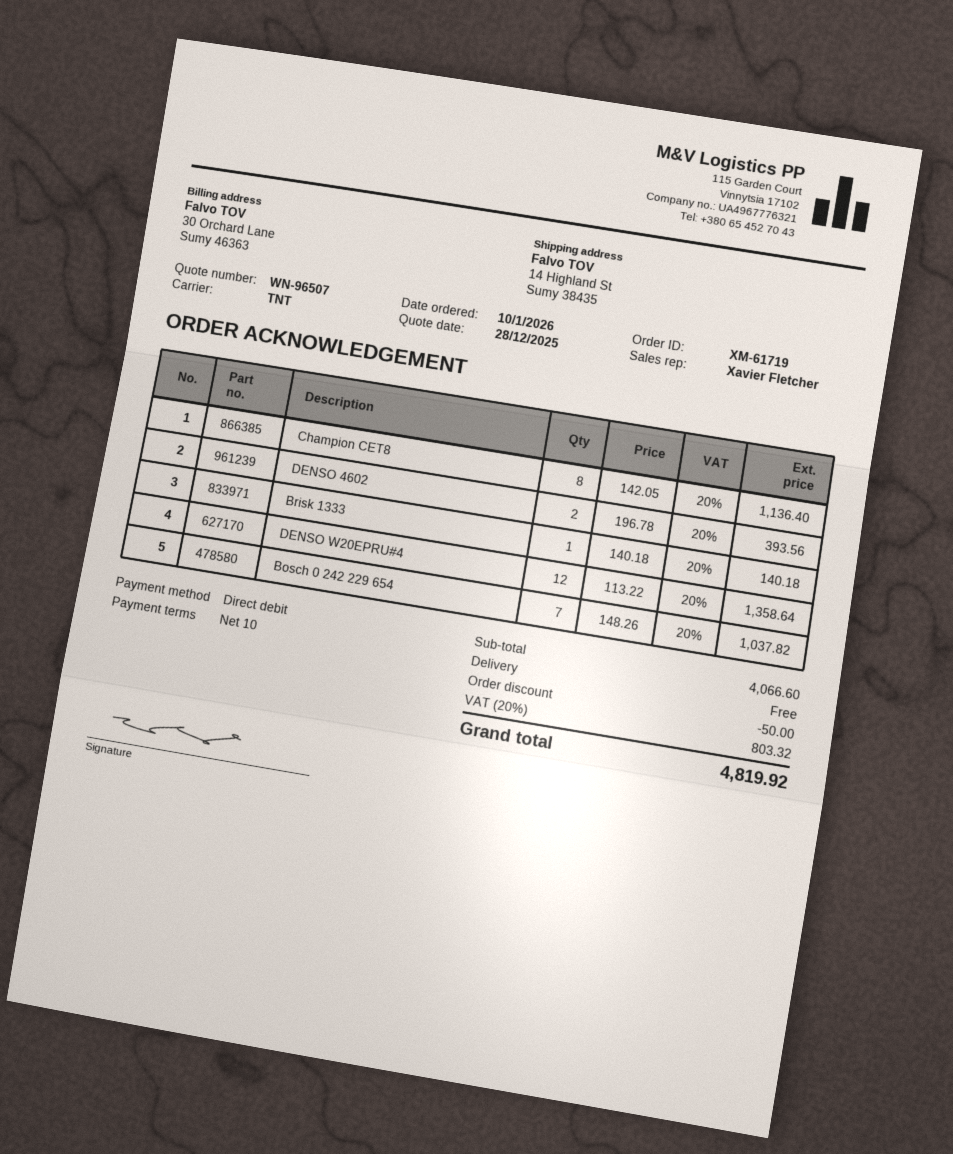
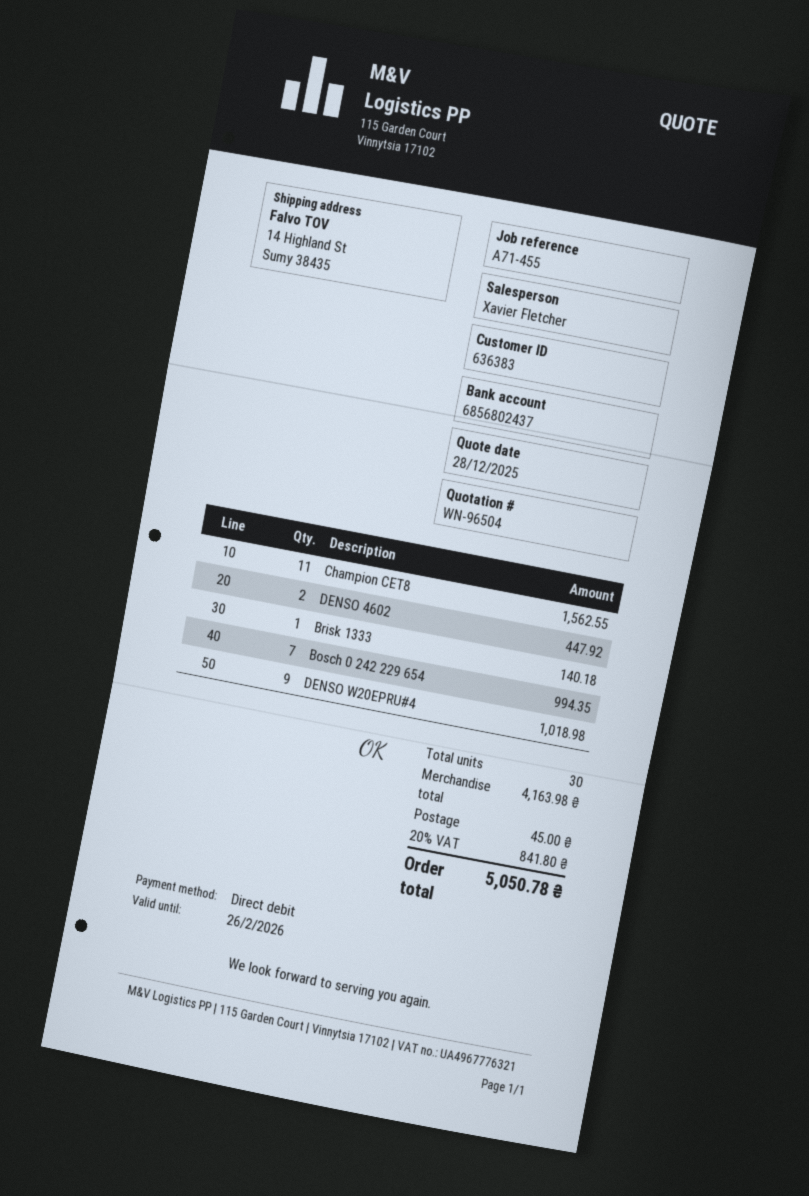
quote number: WN-96507 -> WN-96504
Champion CET8: 8 for 1136.40 -> 11 for 1562.55
DENSO 4602: 2 for 393.56 -> 2 for 447.92
DENSO W20EPRU#4: 12 for 1358.64 -> 9 for 1018.98
Bosch 0 242 229 654: 7 for 1037.82 -> 7 for 994.35
subtotal: 4066.60 -> 4163.98
discount: 50.00 -> none
shipping: 0.00 -> 45.00
tax: 20% = 803.32 -> 20% = 841.80
total: 4819.92 -> 5050.78

